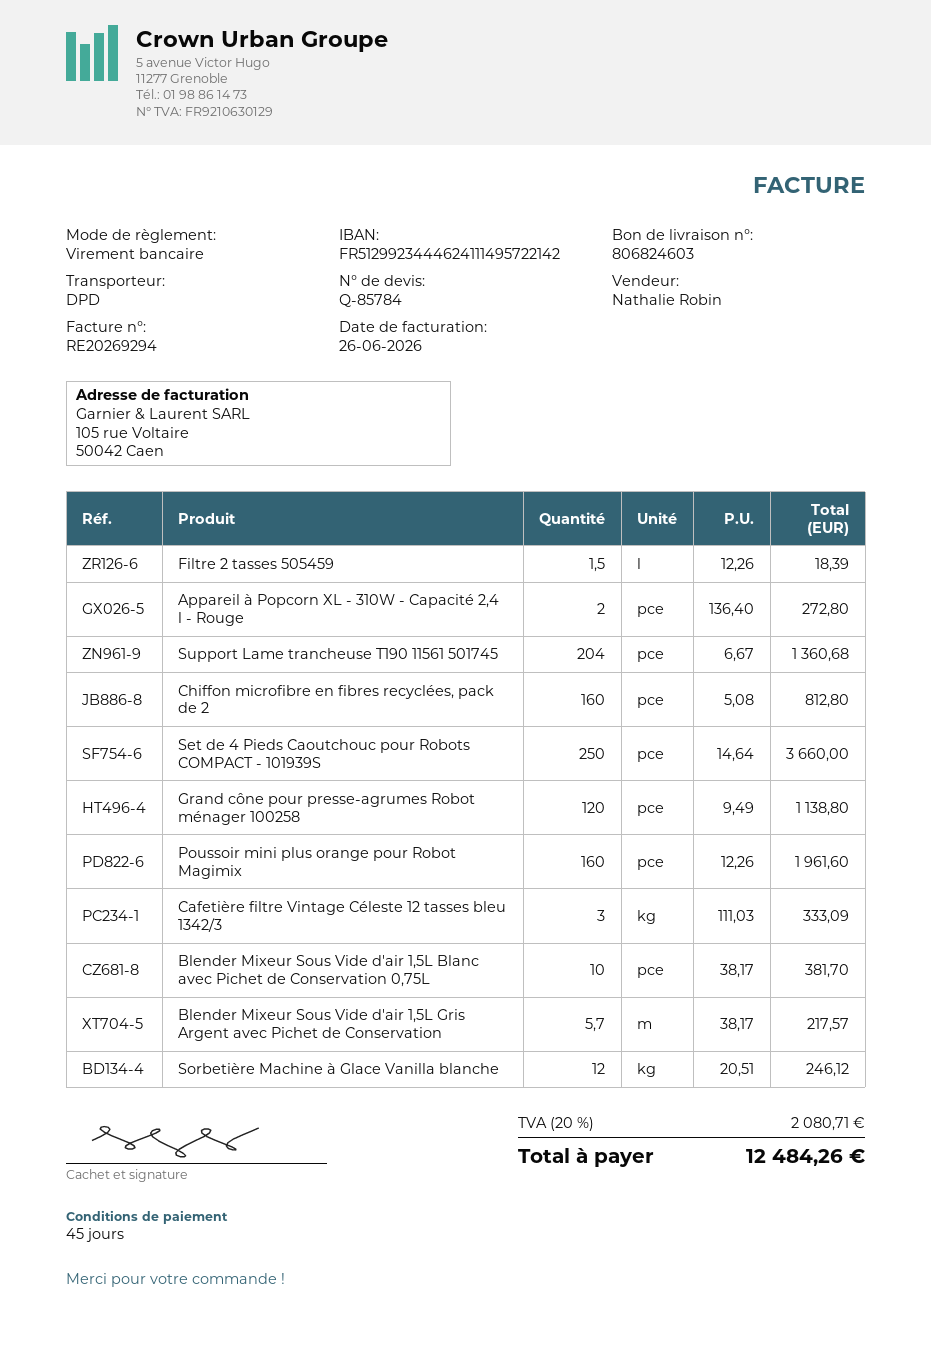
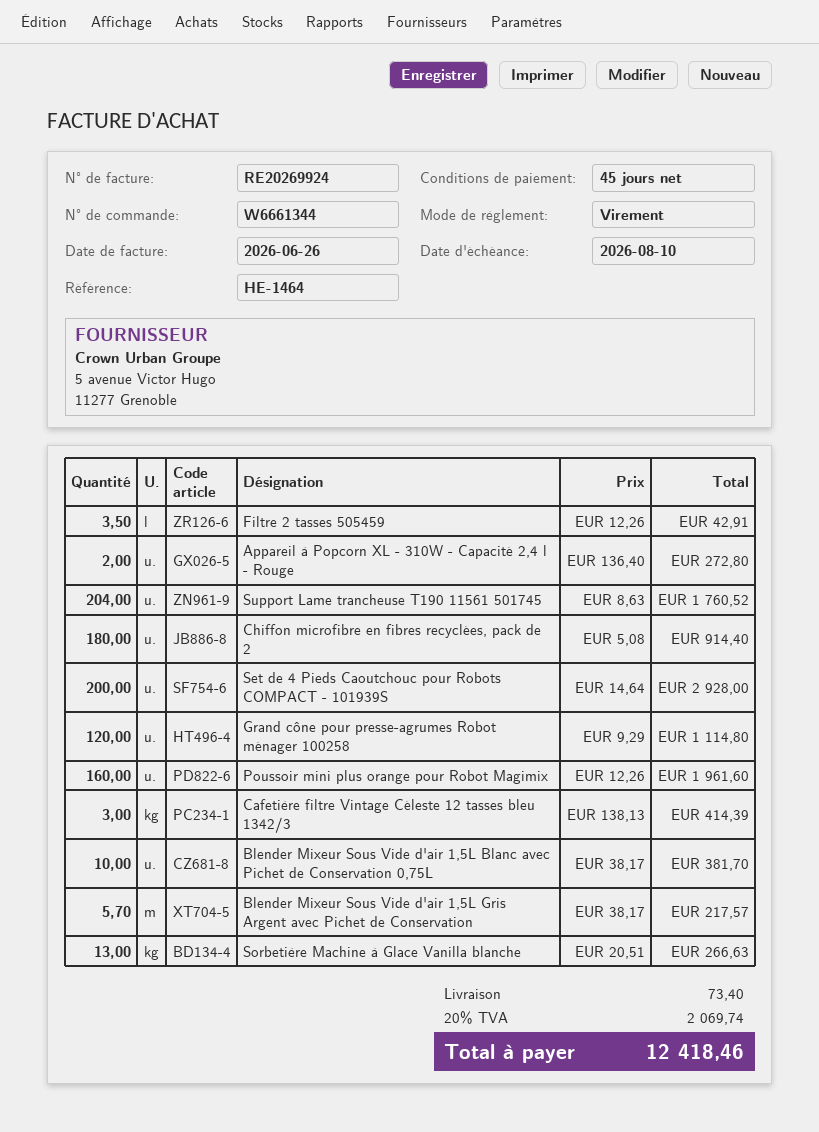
invoice number: RE20269294 -> RE20269924
Filtre 2 tasses 505459: 1.5 x 12.26 = 18.39 -> 3.5 x 12.26 = 42.91
Support Lame trancheuse T190 11561 501745: 204 x 6.67 = 1360.68 -> 204 x 8.63 = 1760.52
Chiffon microfibre en fibres recyclées, pack de 2: 160 x 5.08 = 812.80 -> 180 x 5.08 = 914.40
Set de 4 Pieds Caoutchouc pour Robots COMPACT - 101939S: 250 x 14.64 = 3660.00 -> 200 x 14.64 = 2928.00
Grand cône pour presse-agrumes Robot ménager 100258: 120 x 9.49 = 1138.80 -> 120 x 9.29 = 1114.80
Cafetière filtre Vintage Céleste 12 tasses bleu 1342/3: 3 x 111.03 = 333.09 -> 3 x 138.13 = 414.39
Sorbetière Machine à Glace Vanilla blanche: 12 x 20.51 = 246.12 -> 13 x 20.51 = 266.63
shipping: none -> 73.40
tax: 20% = 2080.71 -> 20% = 2069.74
total: 12484.26 -> 12418.46

